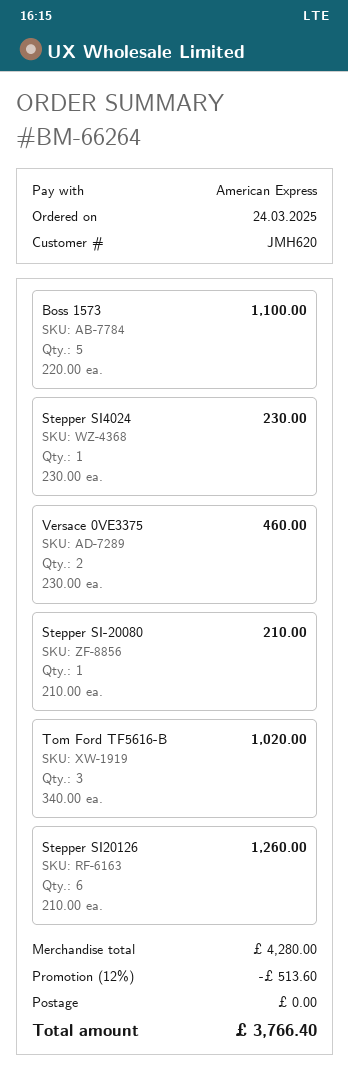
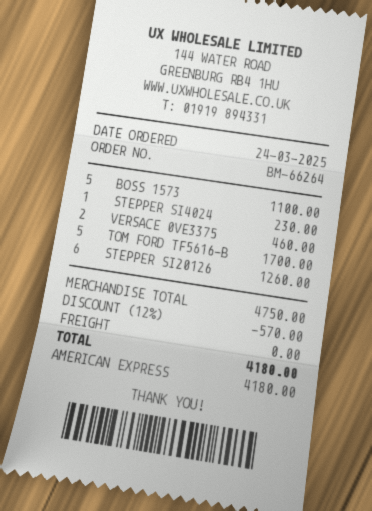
Stepper SI-20080: 1 for 210.00 -> none
Tom Ford TF5616-B: 3 for 1020.00 -> 5 for 1700.00
subtotal: 4280.00 -> 4750.00
discount: 12% = 513.60 -> 12% = 570.00
total: 3766.40 -> 4180.00

